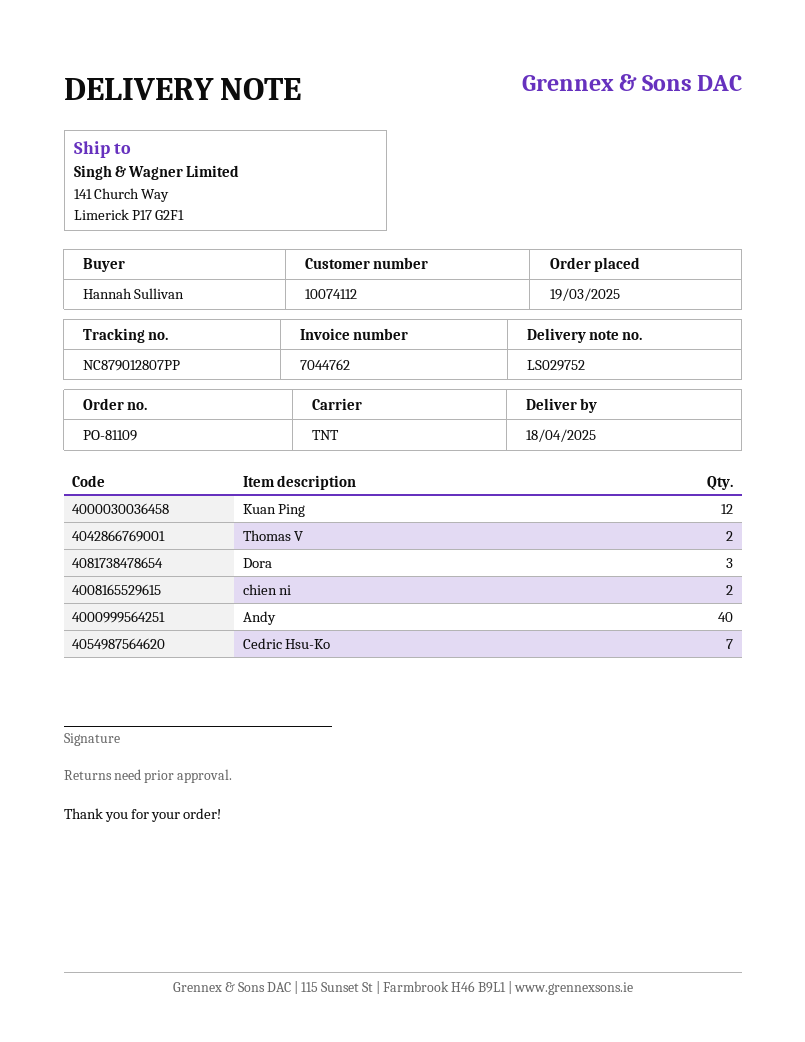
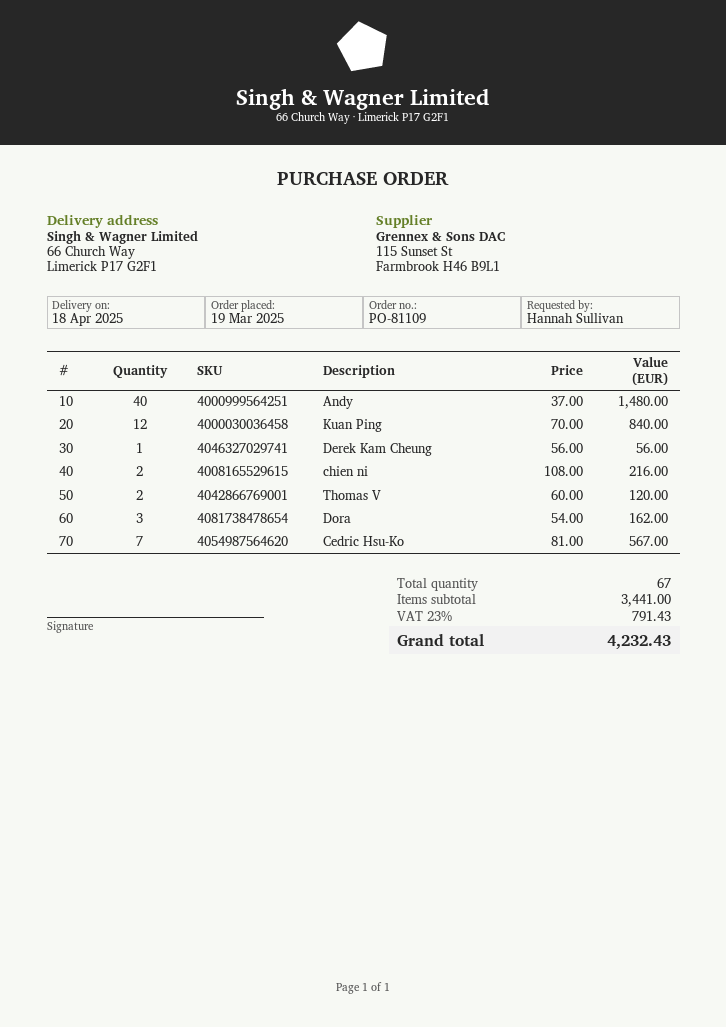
ship to: 141 Church Way, Limerick P17 G2F1 -> 66 Church Way, Limerick P17 G2F1
Derek Kam Cheung: none -> 1

